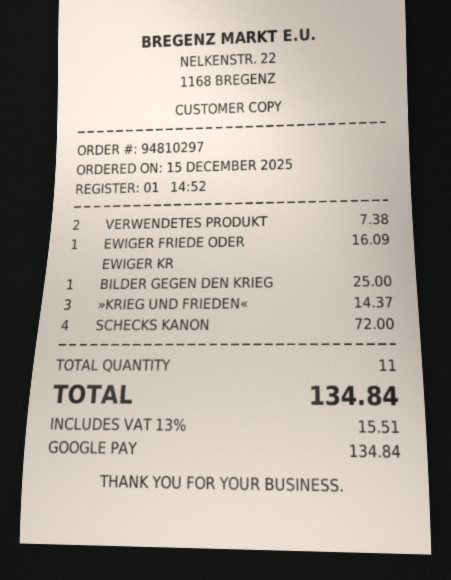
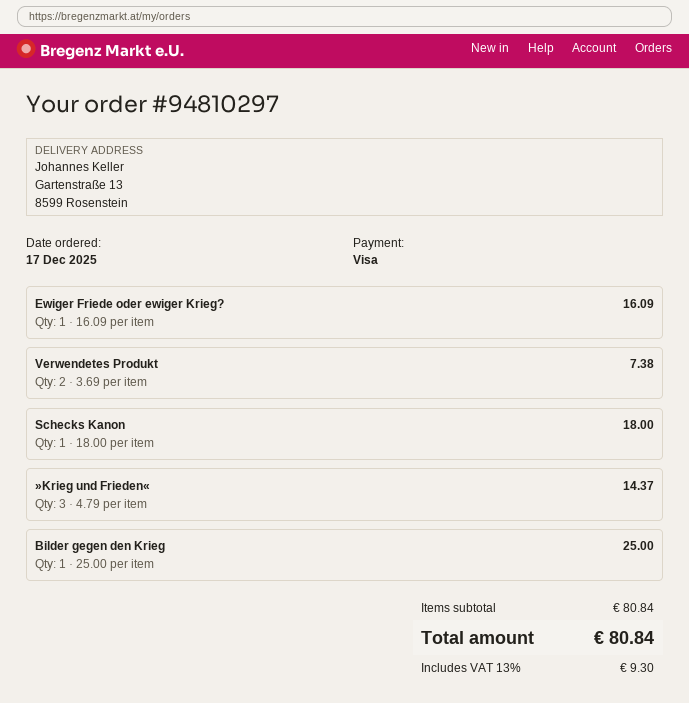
order date: 2025-12-15 -> 2025-12-17
payment method: Google Pay -> Visa
SCHECKS KANON: 4 for 72.00 -> 1 for 18.00
tax: 13% = 15.51 -> 13% = 9.30
total: 134.84 -> 80.84

